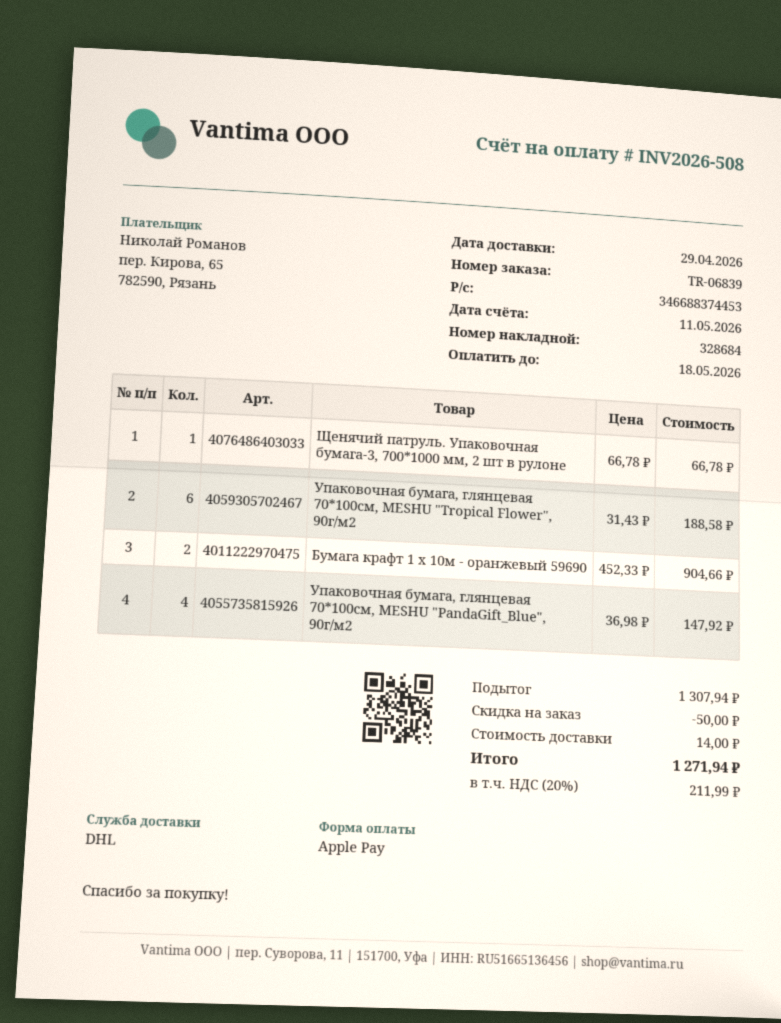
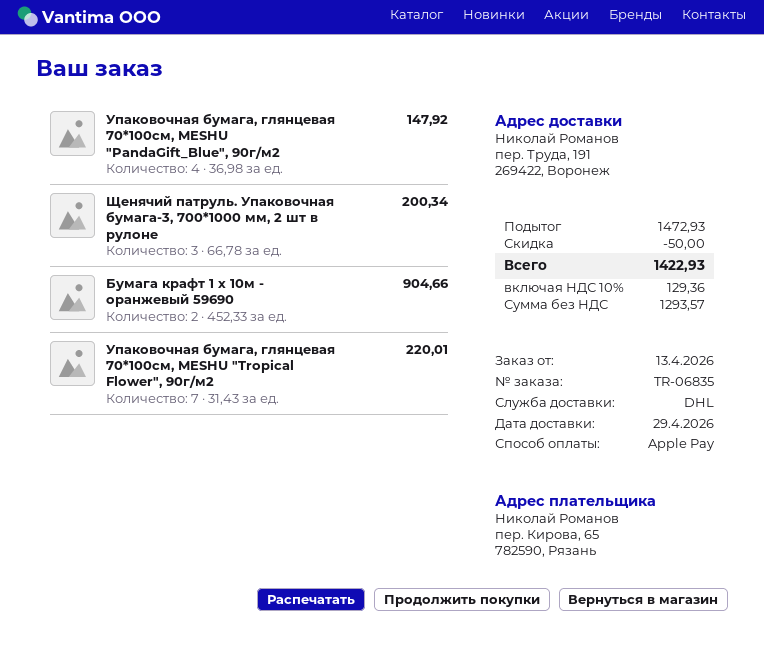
order number: TR-06839 -> TR-06835
Щенячий патруль. Упаковочная бумага-3, 700*1000 мм, 2 шт в рулоне: 1 x 66.78 = 66.78 -> 3 x 66.78 = 200.34
Упаковочная бумага, глянцевая 70*100см, MESHU "Tropical Flower", 90г/м2: 6 x 31.43 = 188.58 -> 7 x 31.43 = 220.01
subtotal: 1307.94 -> 1472.93
shipping: 14.00 -> none
tax: 20% = 211.99 -> 10% = 129.36
total: 1271.94 -> 1422.93

